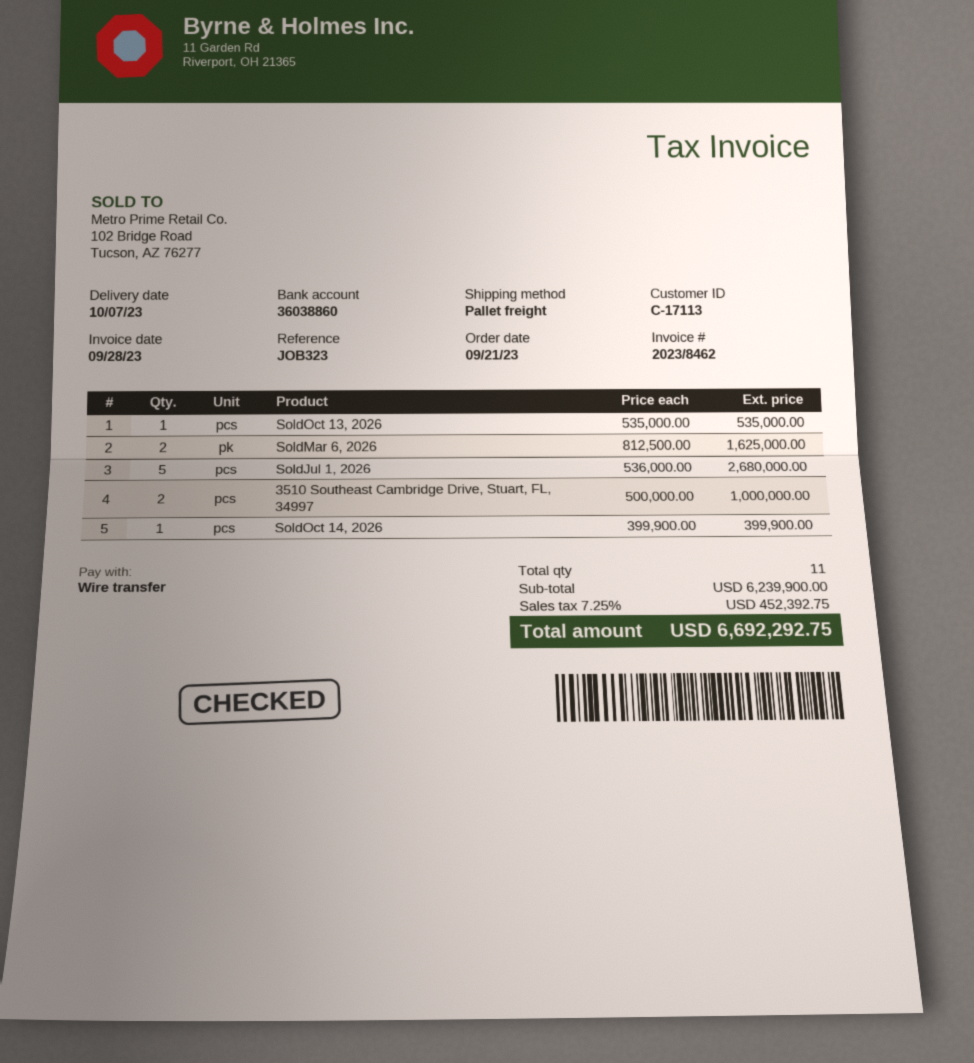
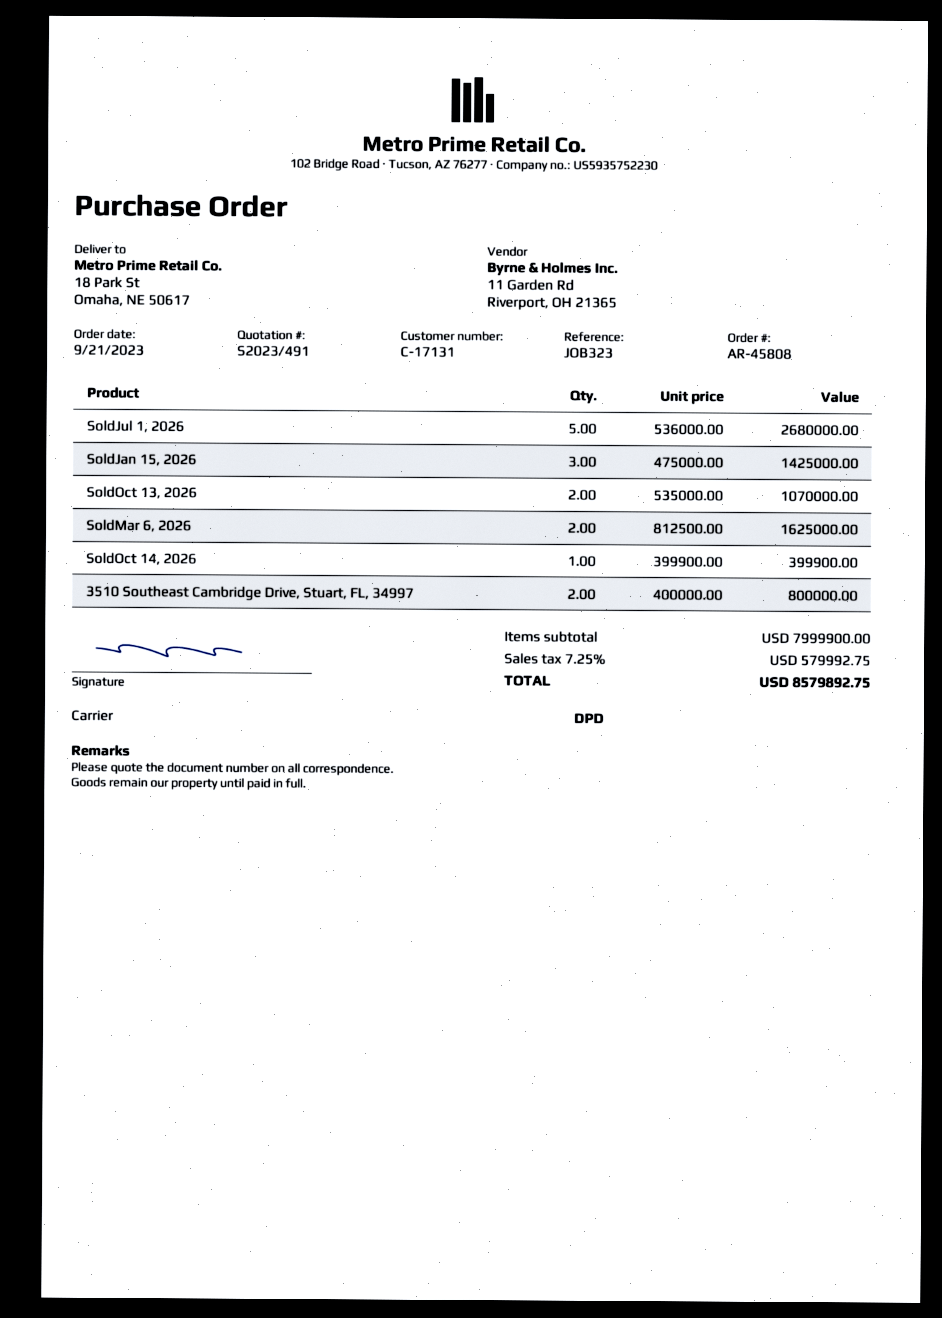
customer number: C-17113 -> C-17131
shipping method: pallet freight -> DPD
SoldOct 13, 2026: 1 x 535000.00 = 535000.00 -> 2 x 535000.00 = 1070000.00
3510 Southeast Cambridge Drive, Stuart, FL, 34997: 2 x 500000.00 = 1000000.00 -> 2 x 400000.00 = 800000.00
SoldJan 15, 2026: none -> 3 x 475000.00 = 1425000.00
subtotal: 6239900.00 -> 7999900.00
tax: 7.25% = 452392.75 -> 7.25% = 579992.75
total: 6692292.75 -> 8579892.75

